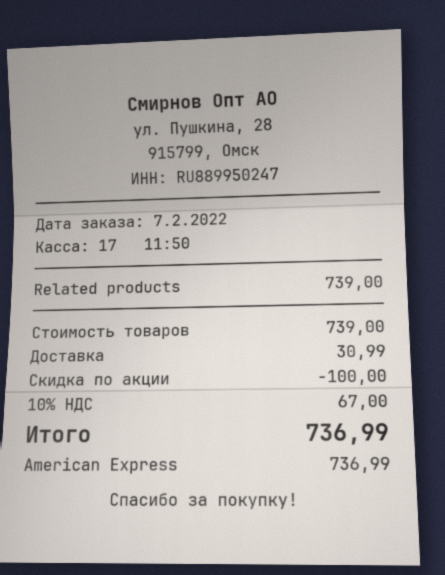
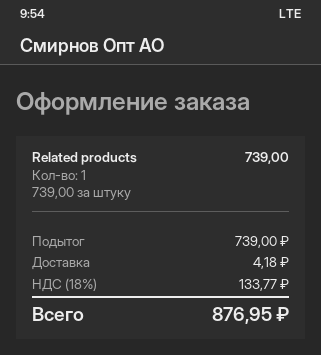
discount: 100.00 -> none
shipping: 30.99 -> 4.18
tax: 10% = 67.00 -> 18% = 133.77
total: 736.99 -> 876.95

